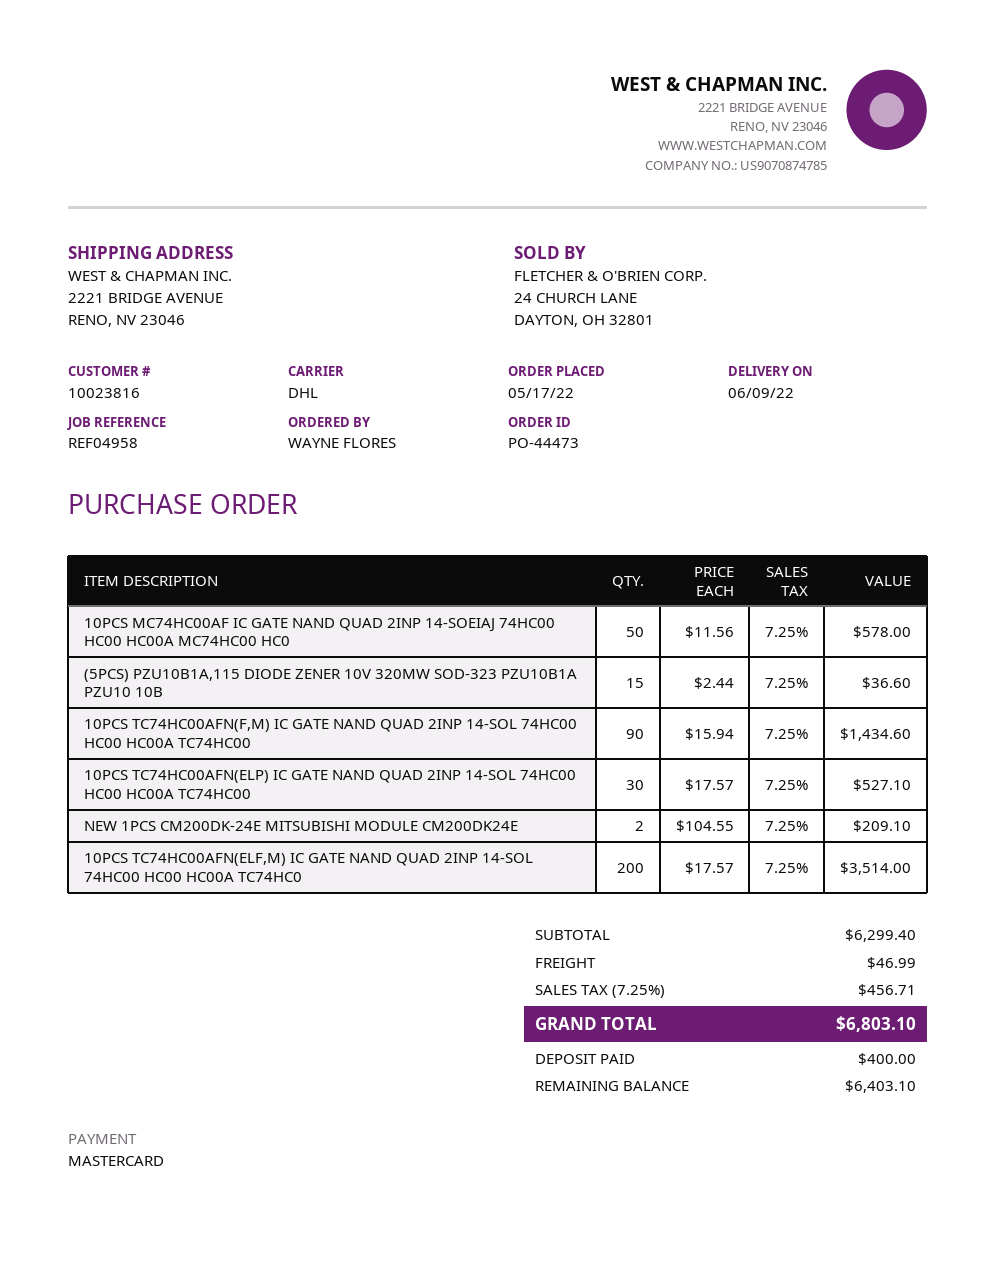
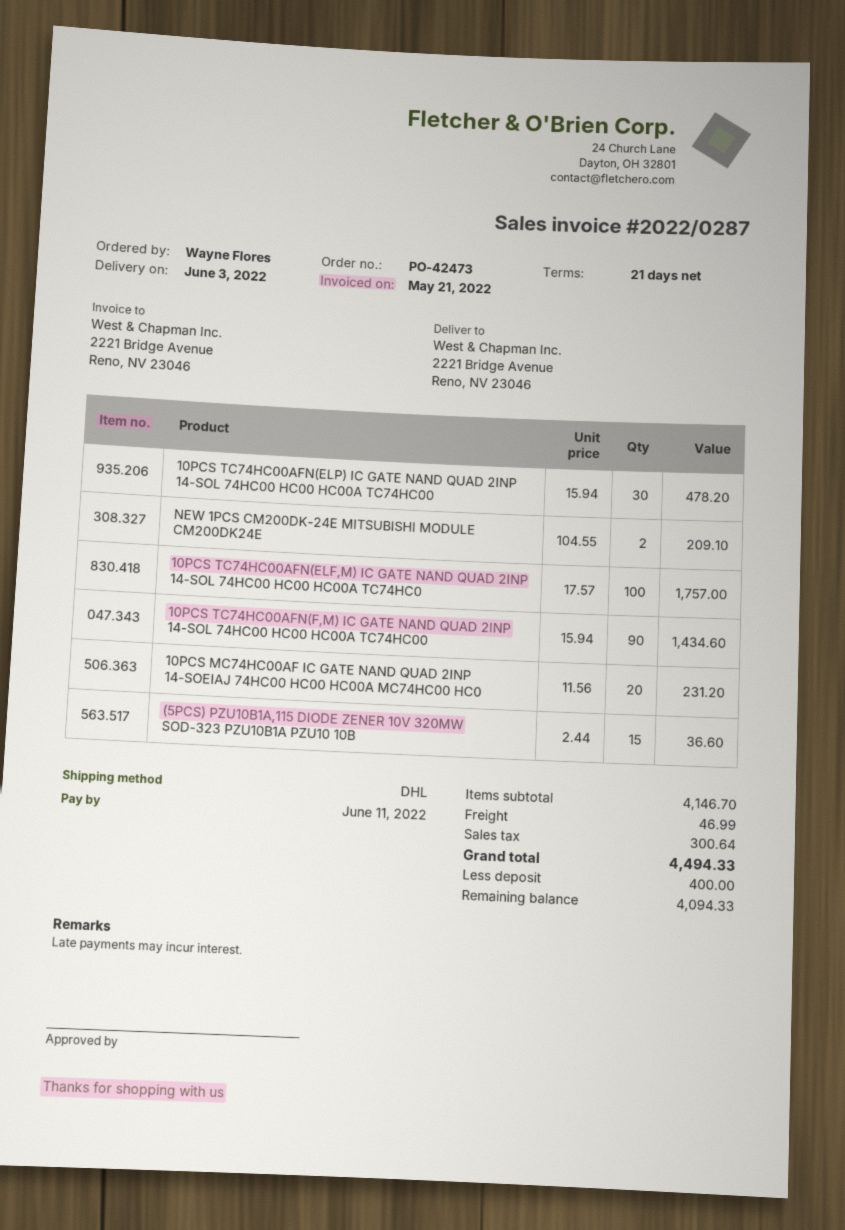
order number: PO-44473 -> PO-42473
delivery date: 2022-06-09 -> 2022-06-03
10PCS MC74HC00AF IC GATE NAND QUAD 2INP 14-SOEIAJ 74HC00 HC00 HC00A MC74HC00 HC0: 50 x 11.56 = 578.00 -> 20 x 11.56 = 231.20
10PCS TC74HC00AFN(ELP) IC GATE NAND QUAD 2INP 14-SOL 74HC00 HC00 HC00A TC74HC00: 30 x 17.57 = 527.10 -> 30 x 15.94 = 478.20
10PCS TC74HC00AFN(ELF,M) IC GATE NAND QUAD 2INP 14-SOL 74HC00 HC00 HC00A TC74HC0: 200 x 17.57 = 3514.00 -> 100 x 17.57 = 1757.00
subtotal: 6299.40 -> 4146.70
tax: 456.71 -> 300.64
total: 6803.10 -> 4494.33
balance: 6403.10 -> 4094.33

